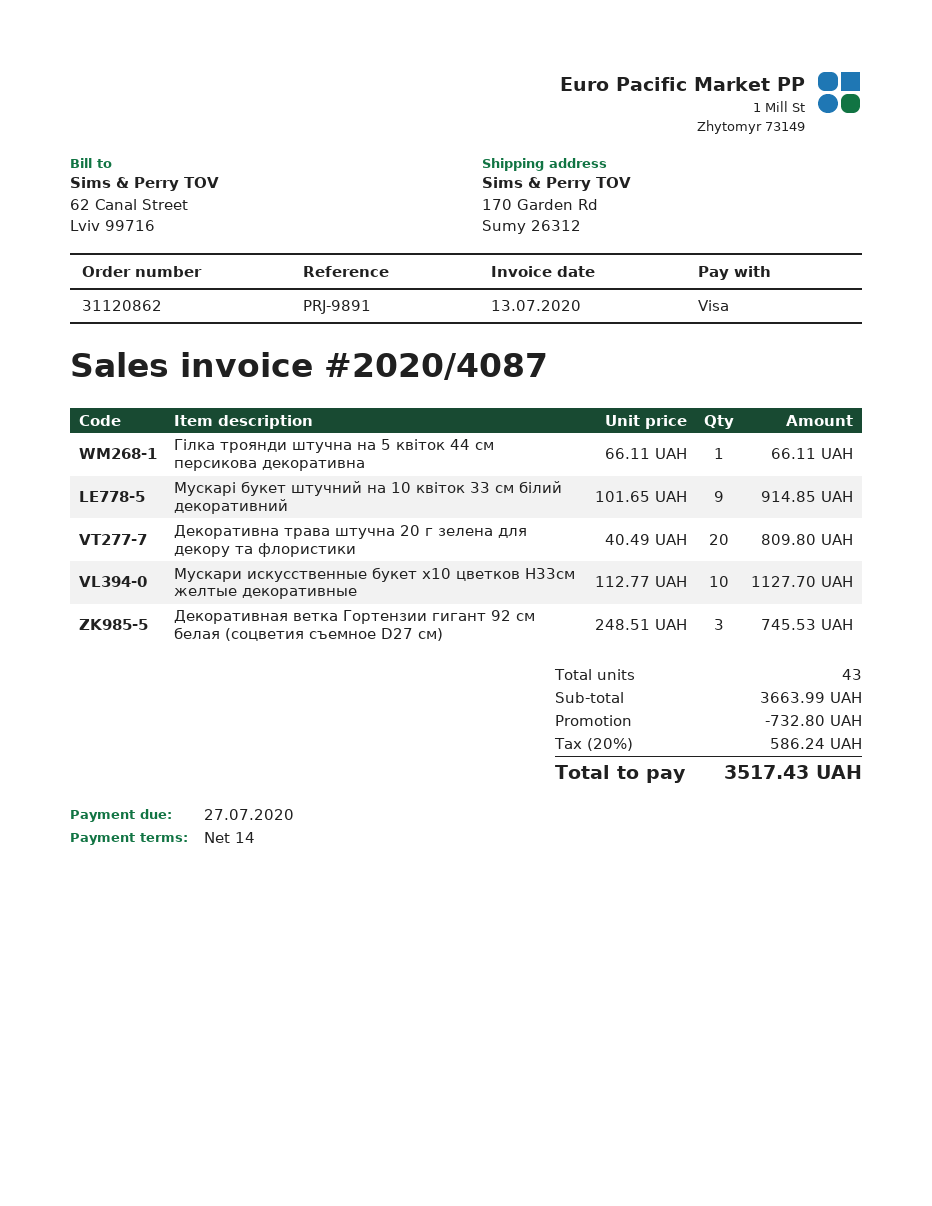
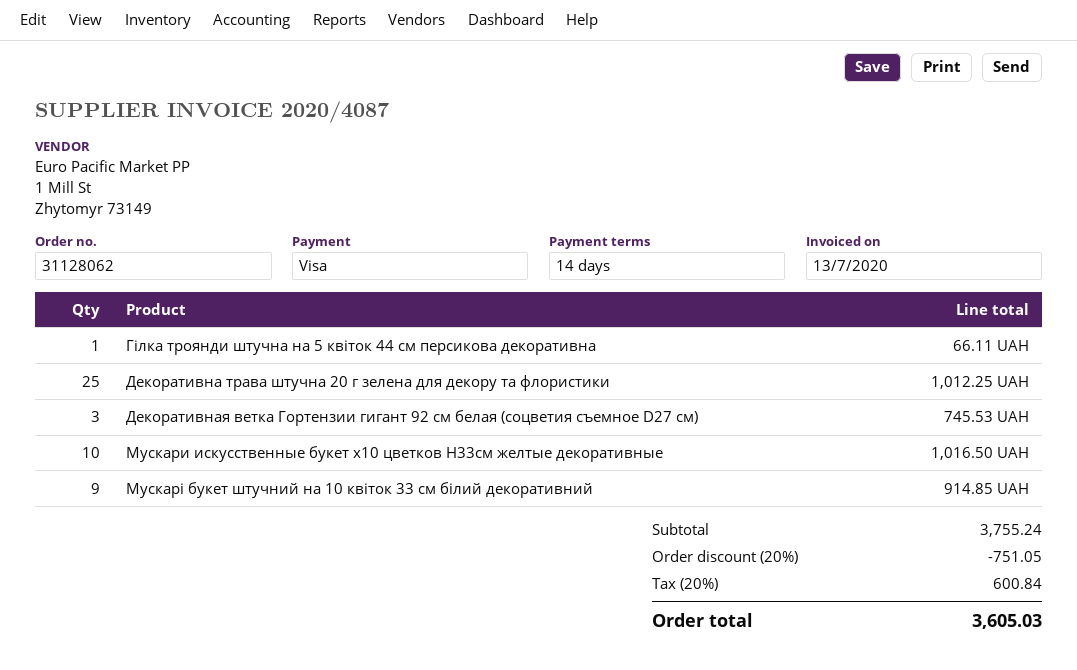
order number: 31120862 -> 31128062
Декоративна трава штучна 20 г зелена для декору та флористики: 20 for 809.80 -> 25 for 1012.25
Мускари искусственные букет х10 цветков Н33см желтые декоративные: 10 for 1127.70 -> 10 for 1016.50
subtotal: 3663.99 -> 3755.24
discount: 732.80 -> 751.05
tax: 20% = 586.24 -> 20% = 600.84
total: 3517.43 -> 3605.03

